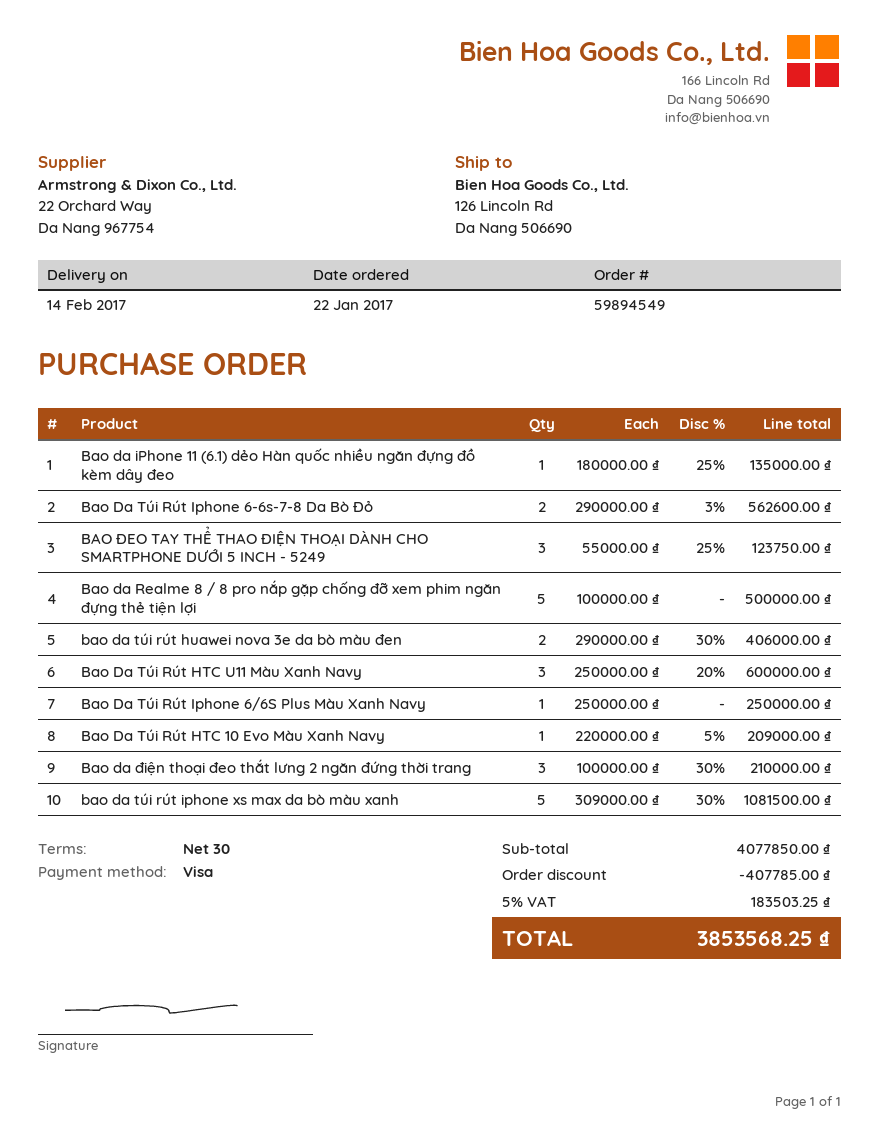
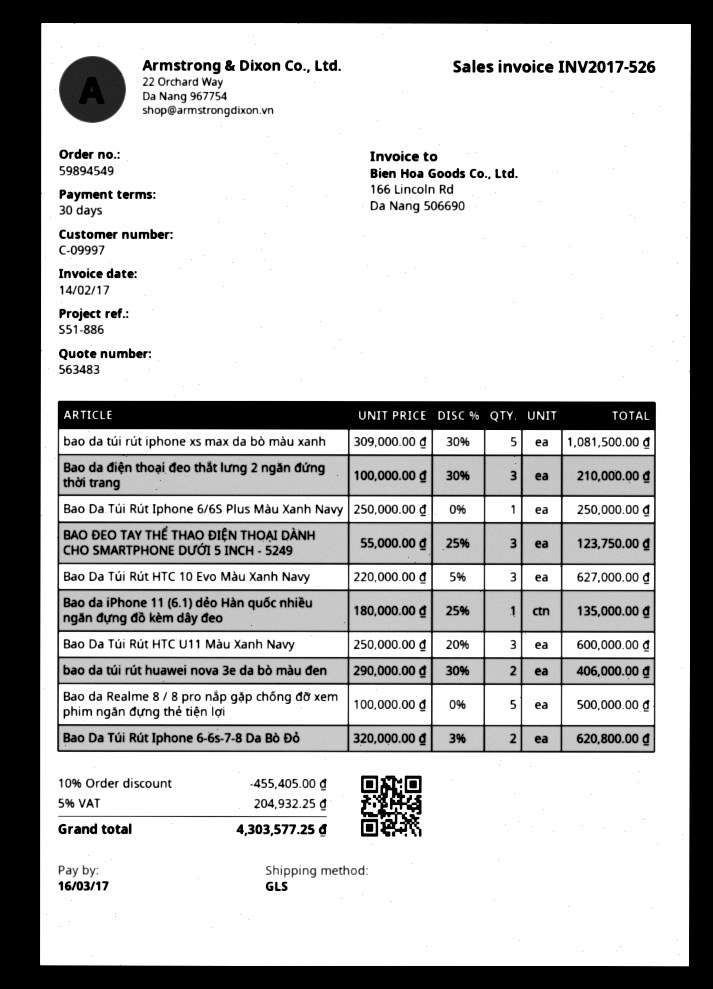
Bao Da Túi Rút Iphone 6-6s-7-8 Da Bò Đỏ: 2 x 290000.00 - 3% = 562600.00 -> 2 x 320000.00 - 3% = 620800.00
Bao Da Túi Rút HTC 10 Evo Màu Xanh Navy: 1 x 220000.00 - 5% = 209000.00 -> 3 x 220000.00 - 5% = 627000.00
discount: 407785.00 -> 455405.00
tax: 5% = 183503.25 -> 5% = 204932.25
total: 3853568.25 -> 4303577.25

